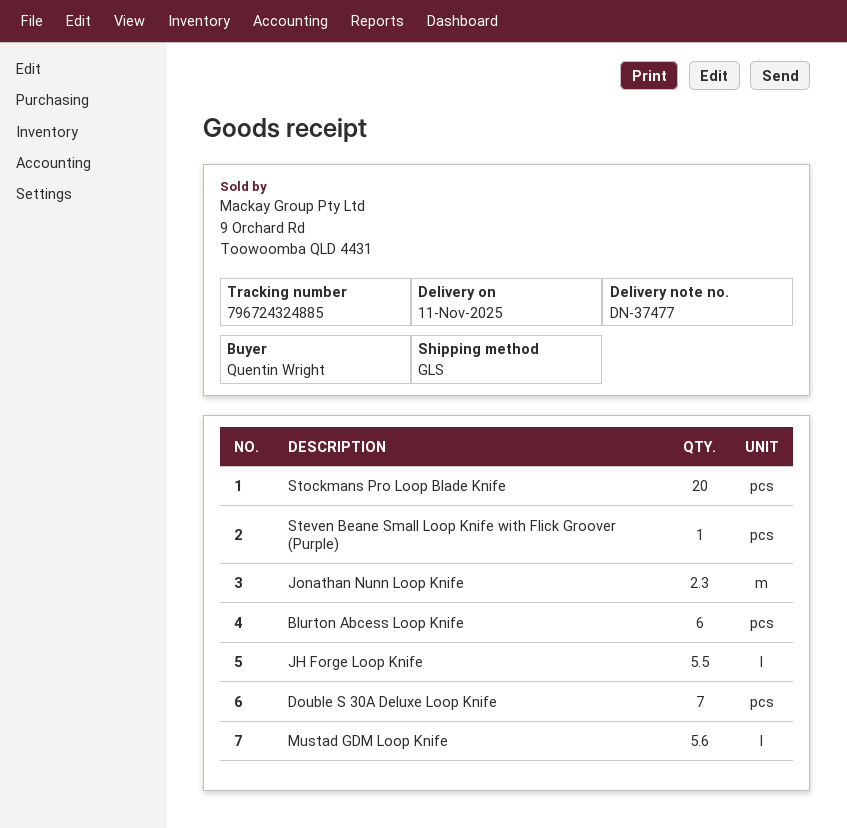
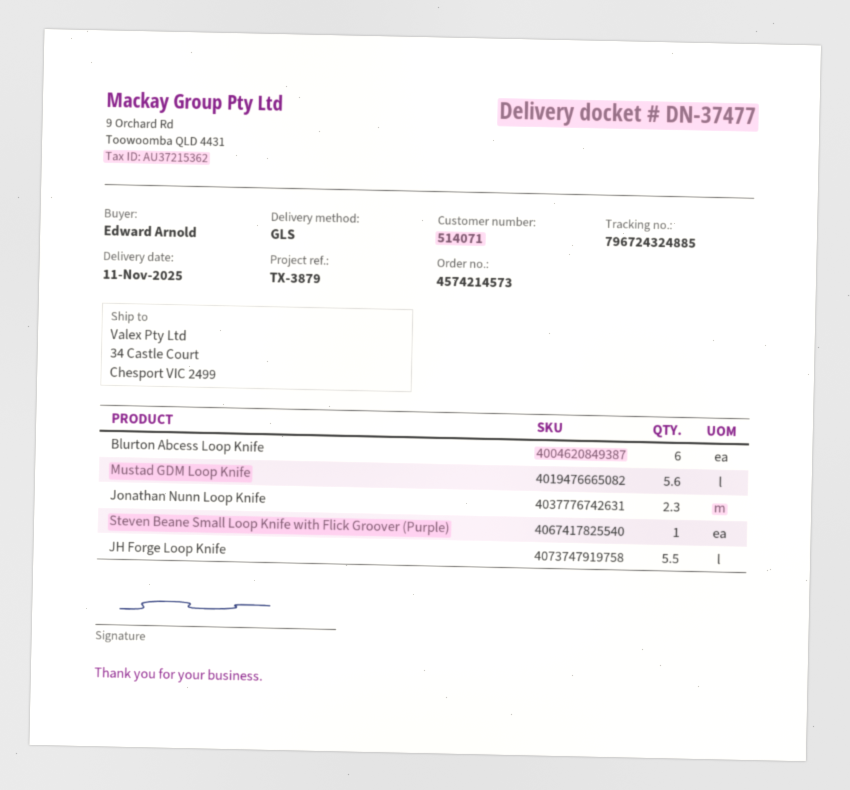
ordered by: Quentin Wright -> Edward Arnold
Stockmans Pro Loop Blade Knife: 20 -> none
Double S 30A Deluxe Loop Knife: 7 -> none

